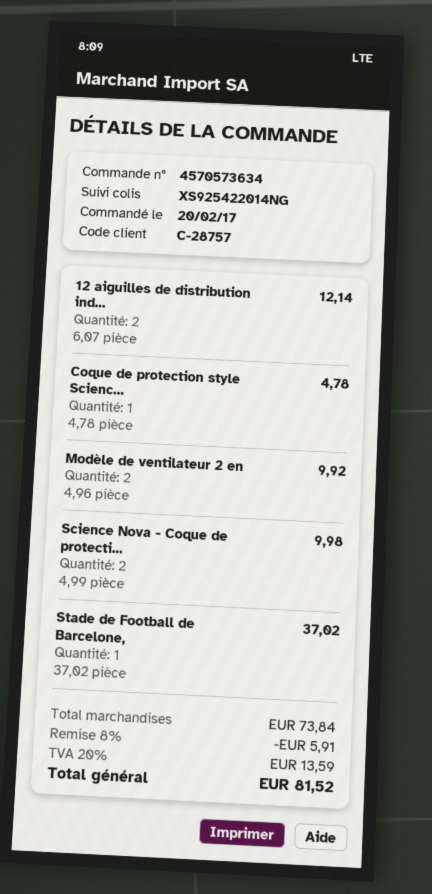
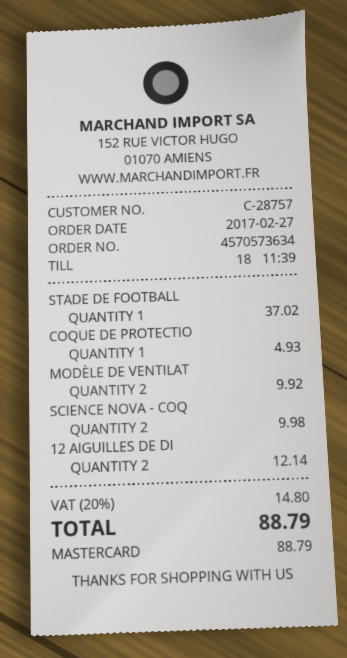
order date: 2017-02-20 -> 2017-02-27
Coque de protection style Scienc...: 1 for 4.78 -> 1 for 4.93
discount: 8% = 5.91 -> none
tax: 20% = 13.59 -> 20% = 14.80
total: 81.52 -> 88.79

